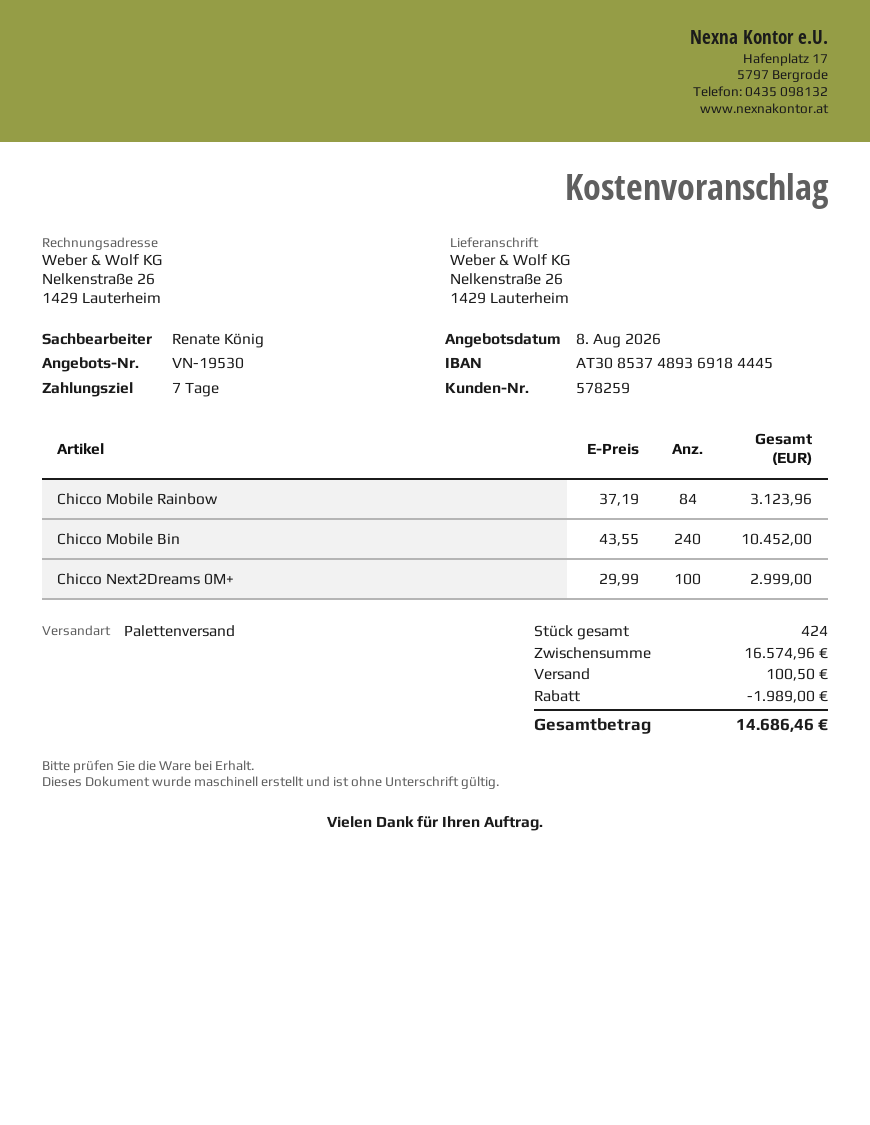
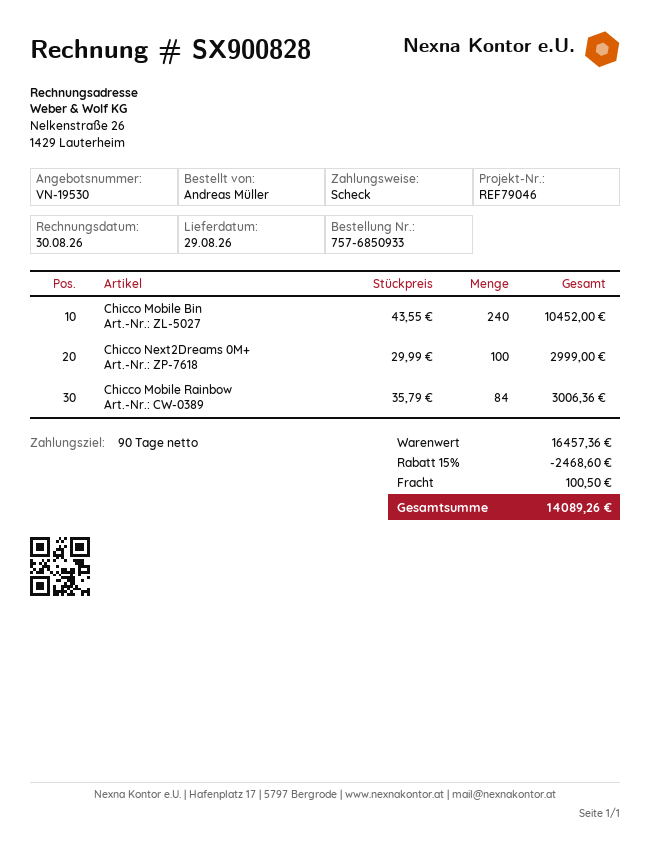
payment terms: 7 days -> 90 days
Chicco Mobile Rainbow: 84 x 37.19 = 3123.96 -> 84 x 35.79 = 3006.36
subtotal: 16574.96 -> 16457.36
discount: 1989.00 -> 2468.60
total: 14686.46 -> 14089.26

